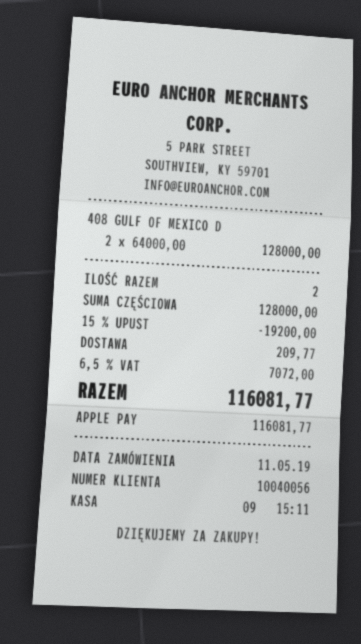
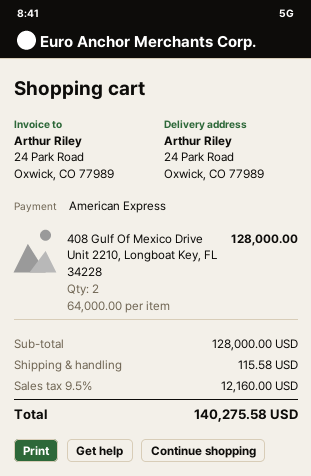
payment method: Apple Pay -> American Express
discount: 15% = 19200.00 -> none
shipping: 209.77 -> 115.58
tax: 6.5% = 7072.00 -> 9.5% = 12160.00
total: 116081.77 -> 140275.58

